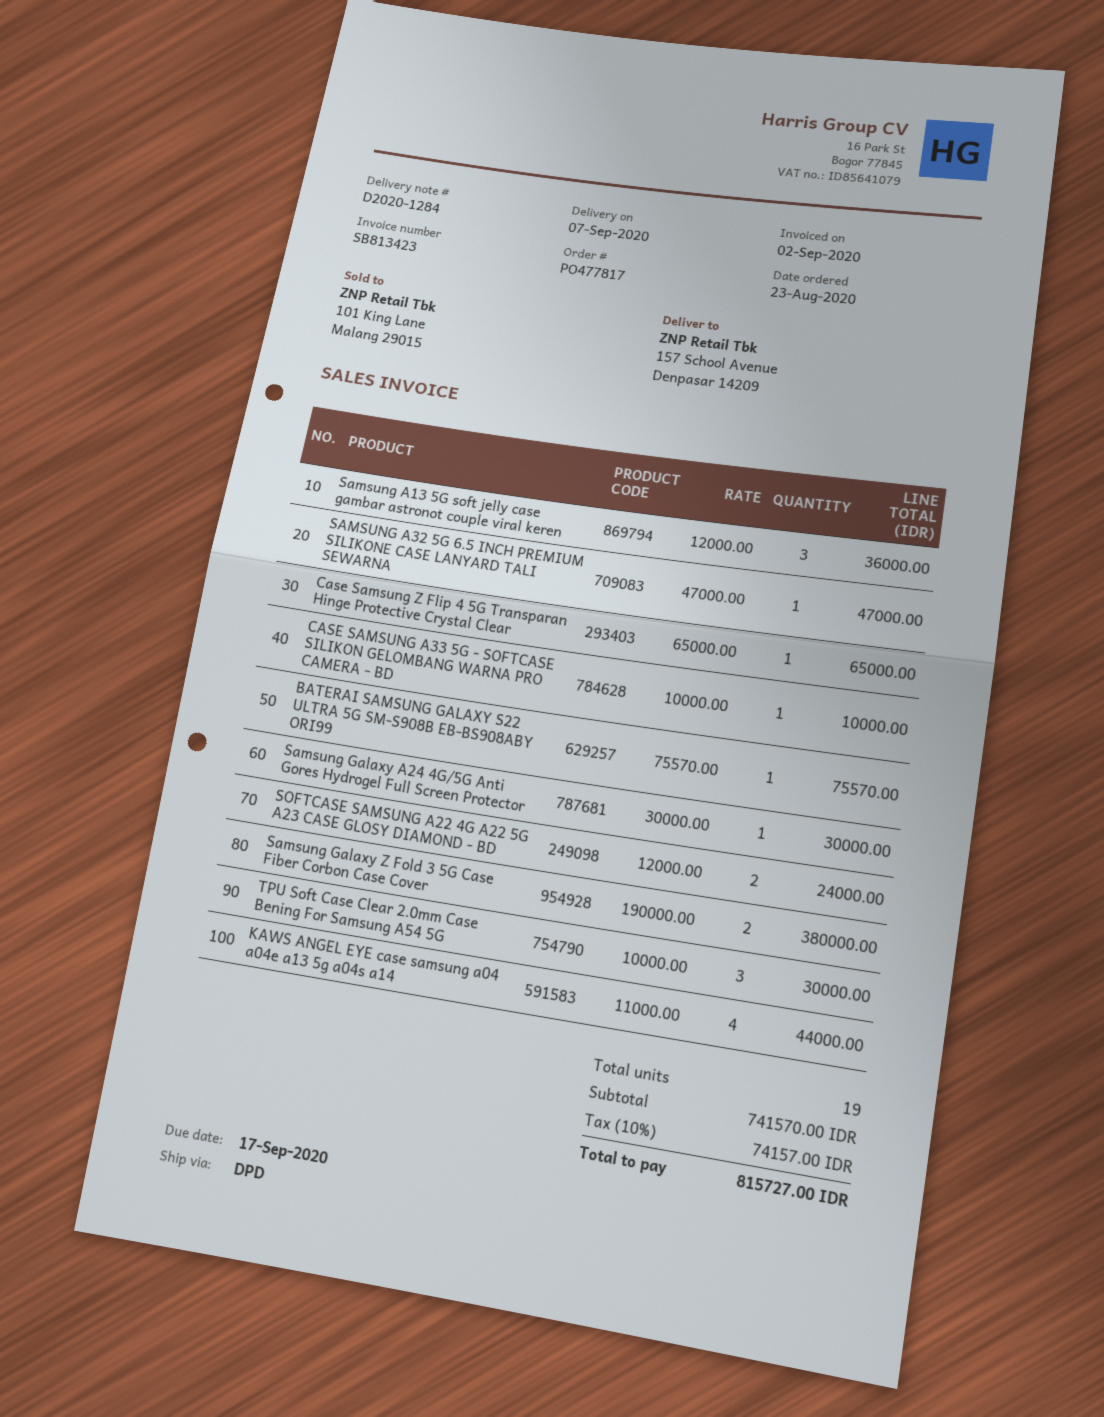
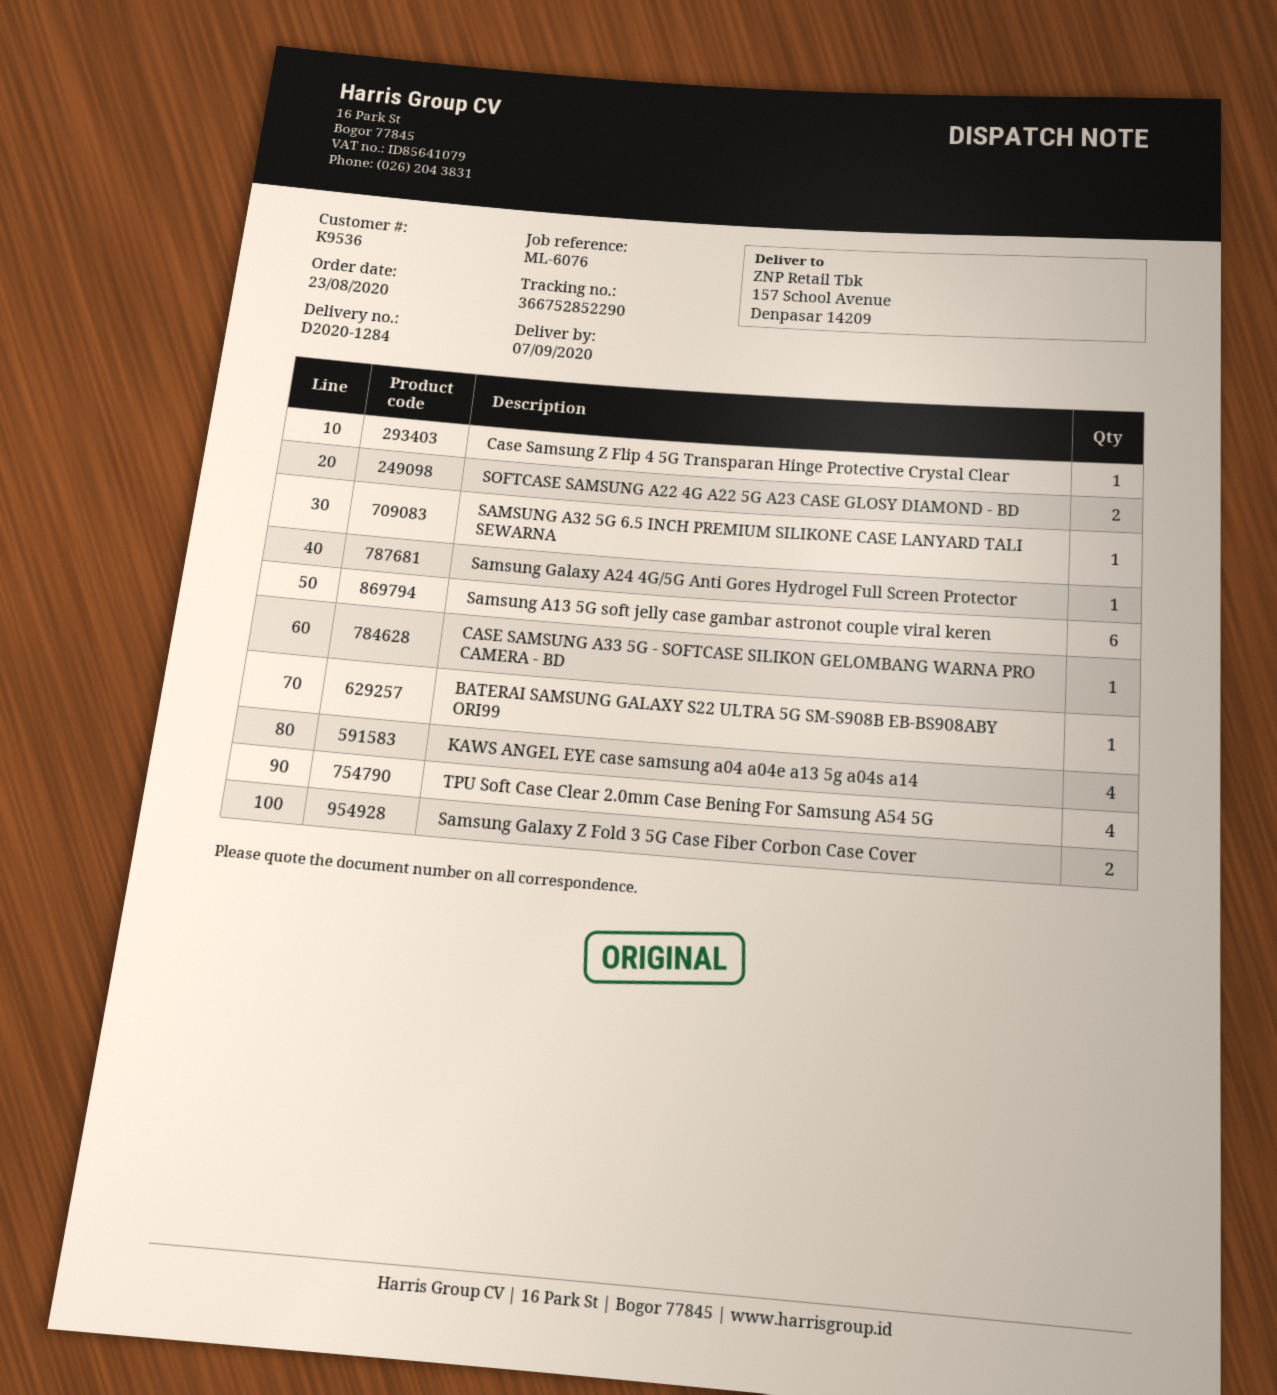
Samsung A13 5G soft jelly case gambar astronot couple viral keren: 3 -> 6
TPU Soft Case Clear 2.0mm Case Bening For Samsung A54 5G: 3 -> 4

